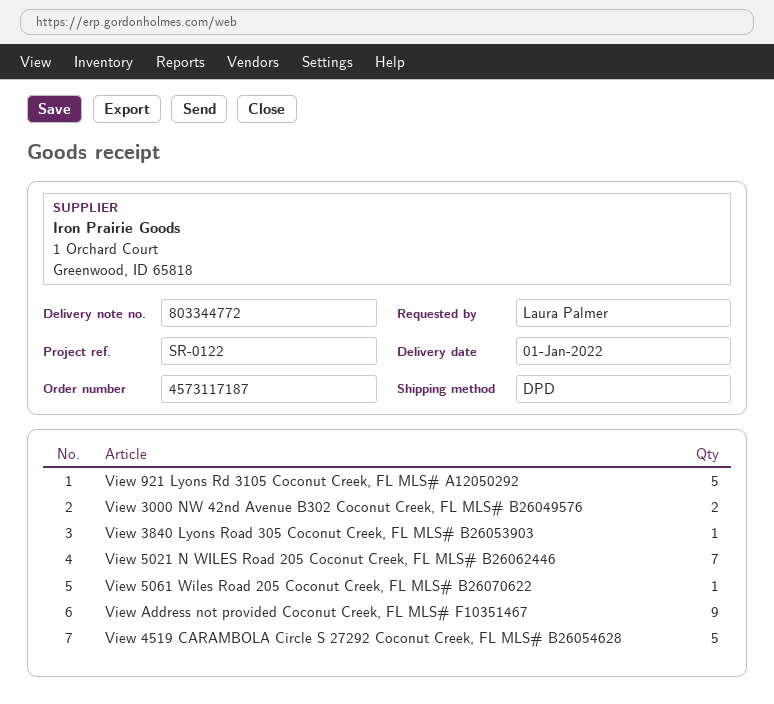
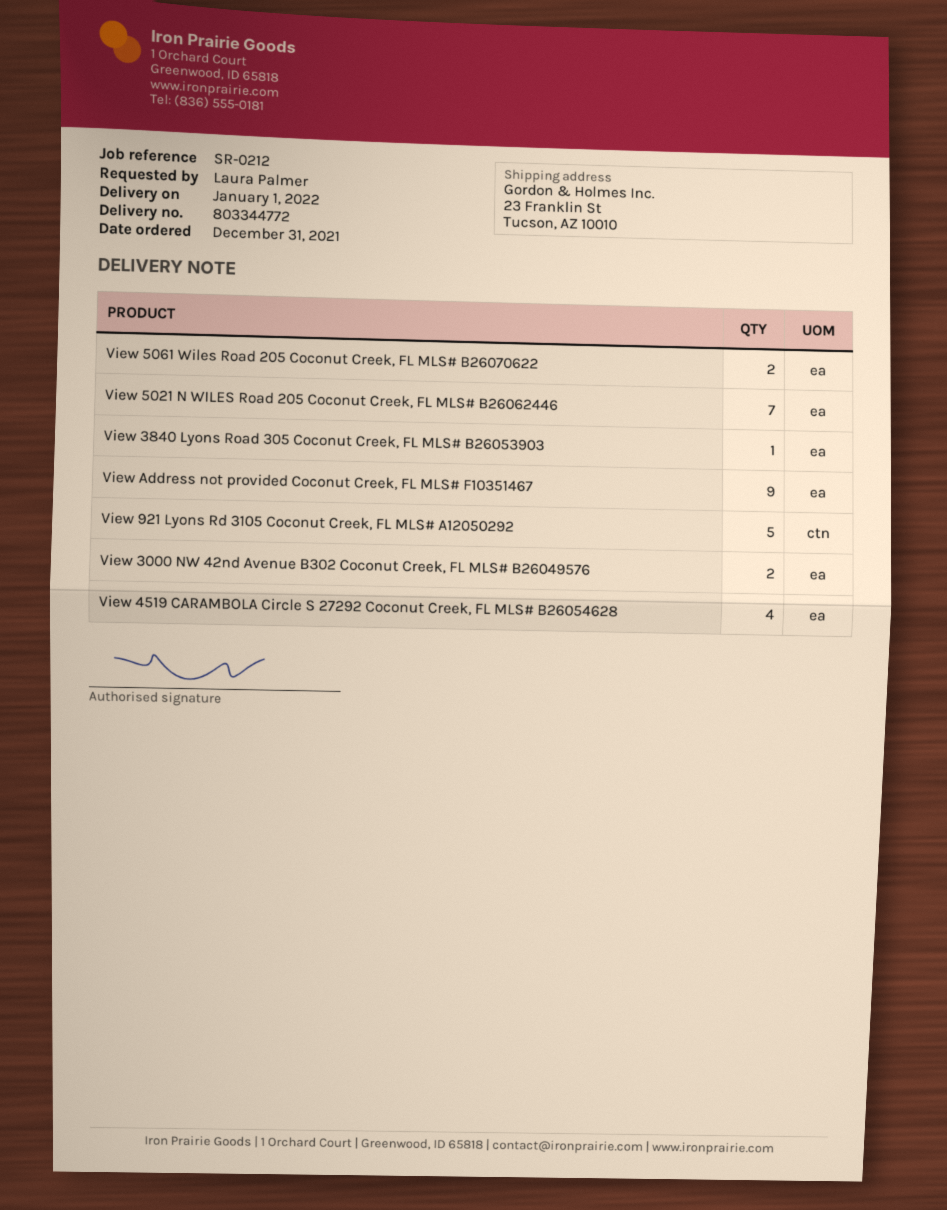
reference: SR-0122 -> SR-0212
View 5061 Wiles Road 205 Coconut Creek, FL MLS# B26070622: 1 -> 2
View 4519 CARAMBOLA Circle S 27292 Coconut Creek, FL MLS# B26054628: 5 -> 4

